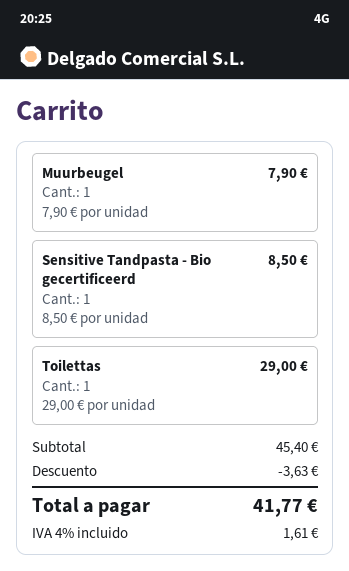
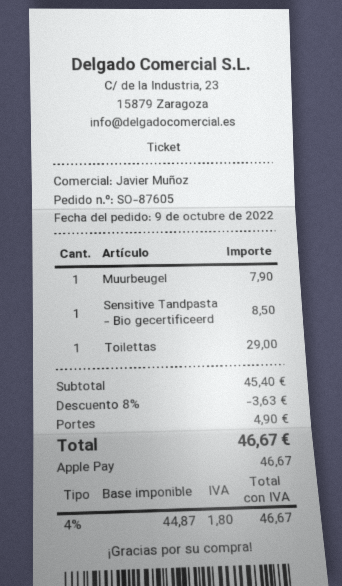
shipping: none -> 4.90
tax: 4% = 1.61 -> 4% = 1.80
total: 41.77 -> 46.67

